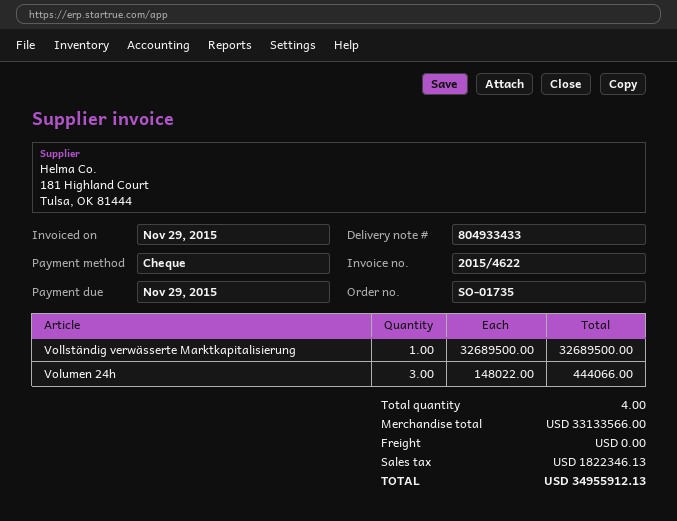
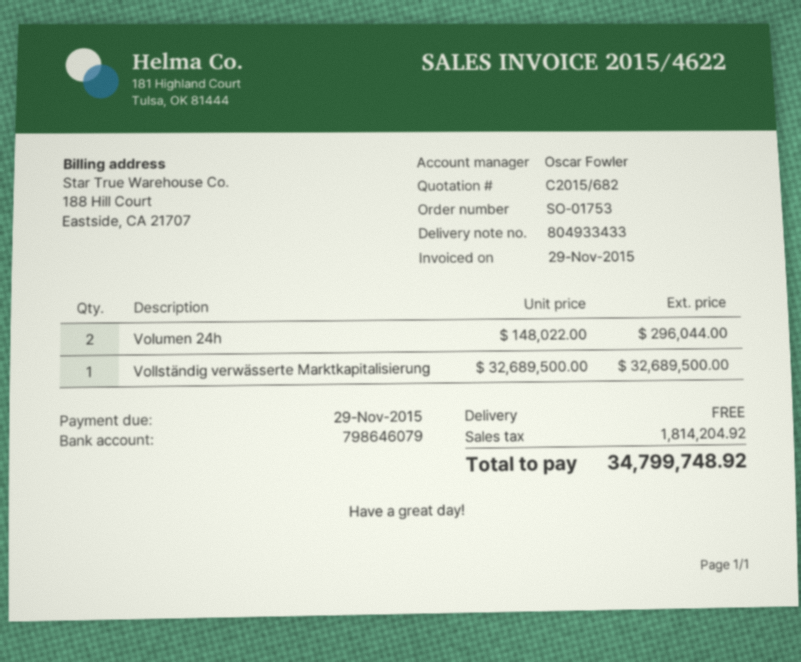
order number: SO-01735 -> SO-01753
Volumen 24h: 3 x 148022.00 = 444066.00 -> 2 x 148022.00 = 296044.00
tax: 1822346.13 -> 1814204.92
total: 34955912.13 -> 34799748.92

